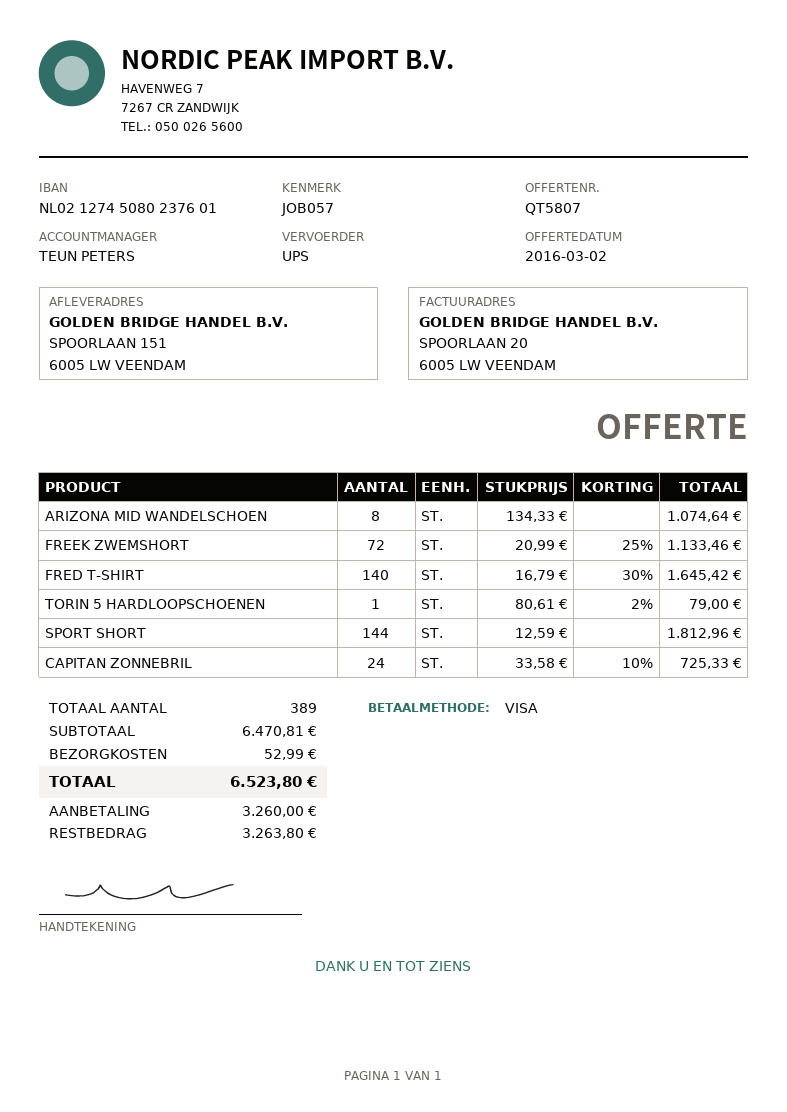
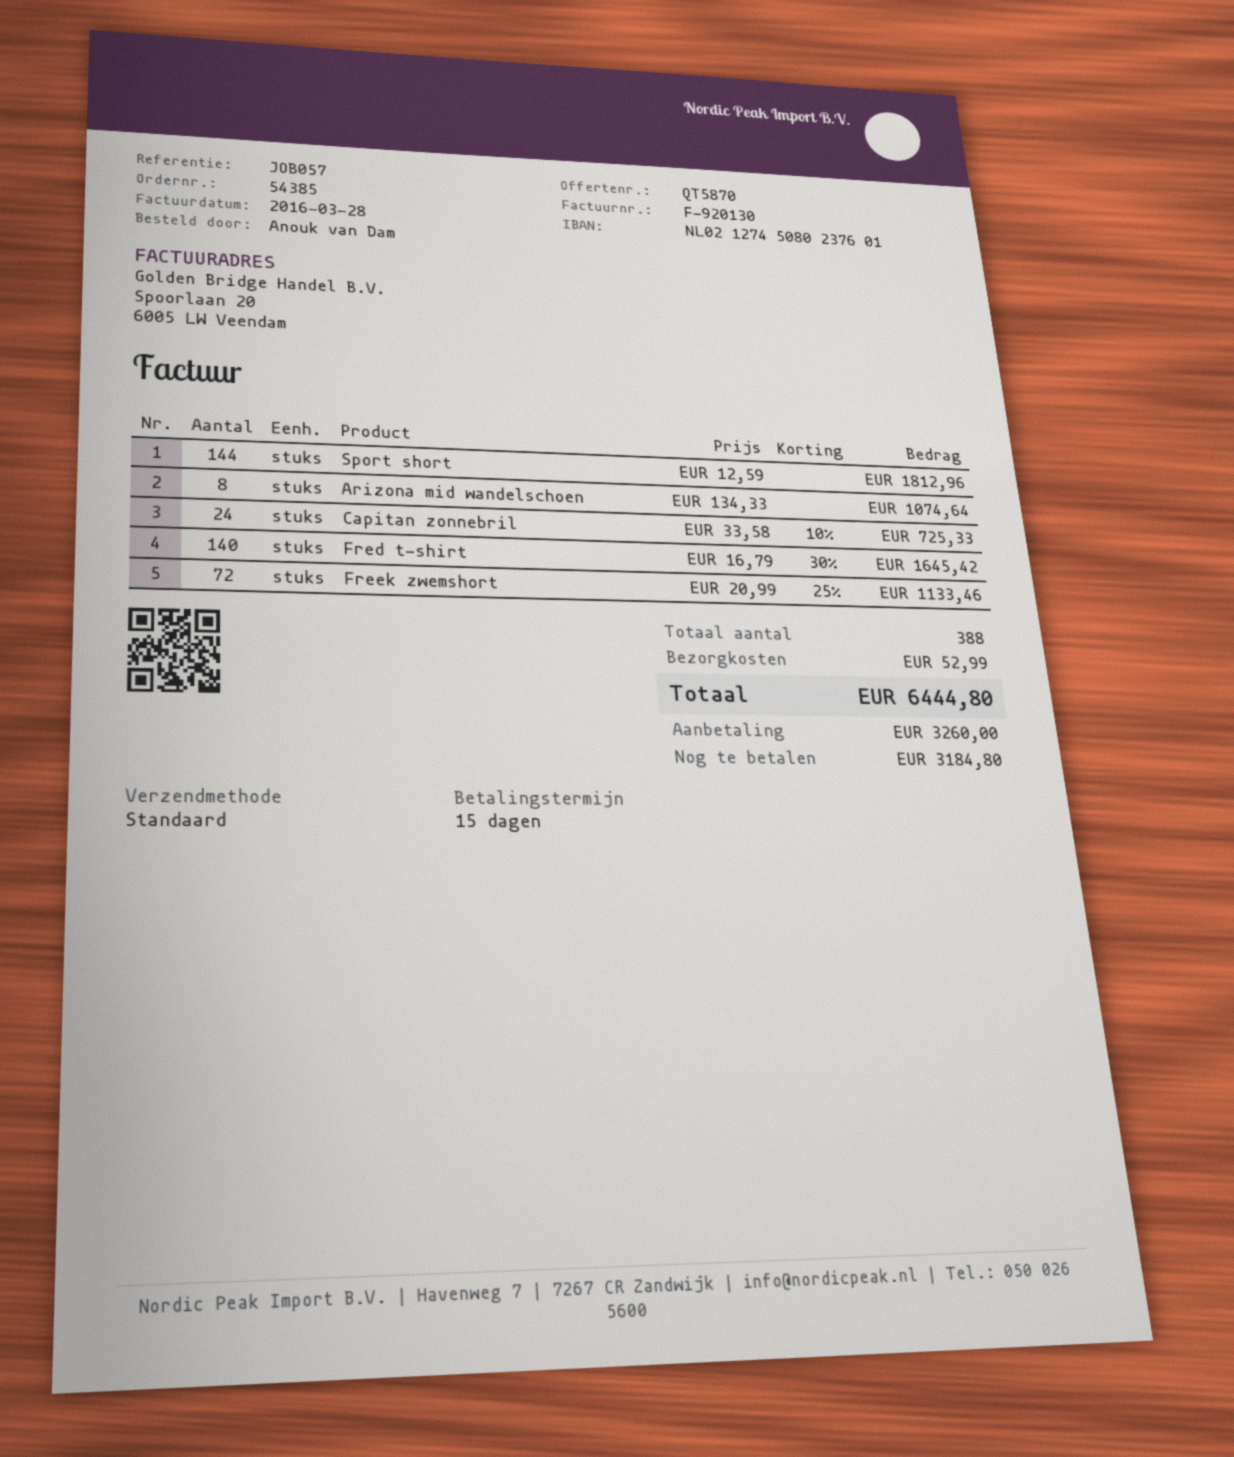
quote number: QT5807 -> QT5870
shipping method: UPS -> standard
TORIN 5 HARDLOOPSCHOENEN: 1 x 80.61 - 2% = 79.00 -> none
total quantity: 389 -> 388
total: 6523.80 -> 6444.80
balance: 3263.80 -> 3184.80

